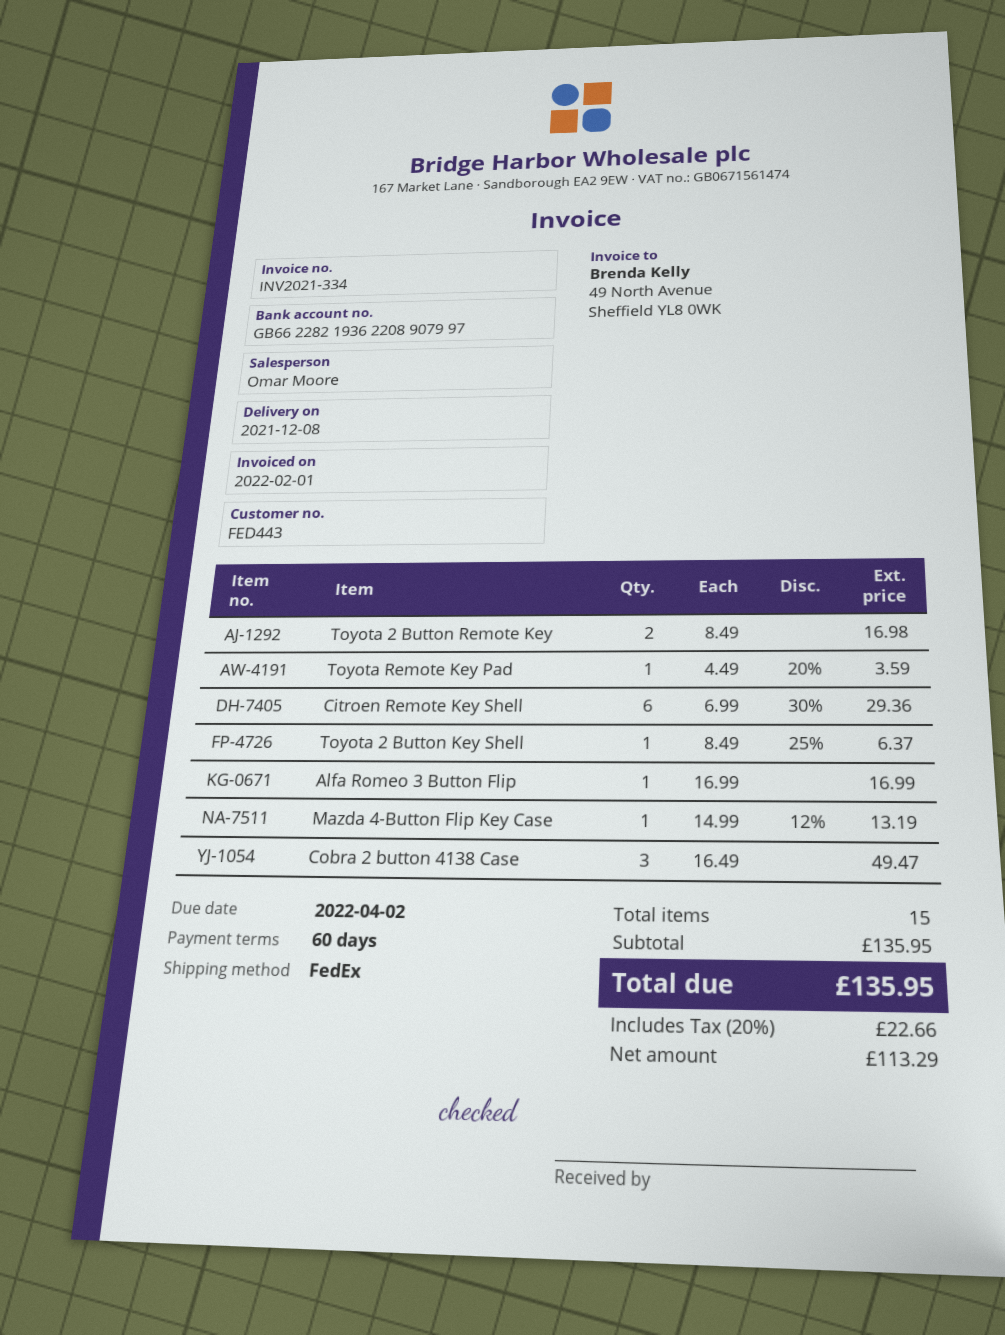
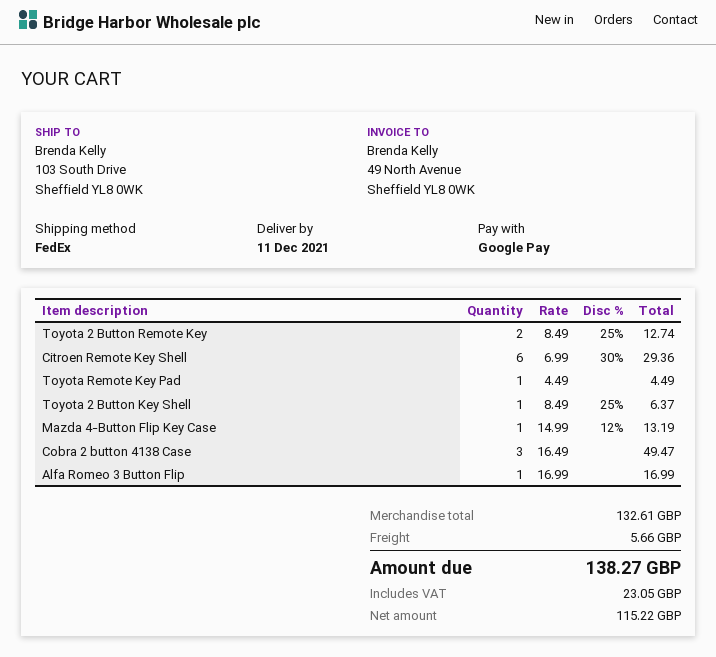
delivery date: 2021-12-08 -> 2021-12-11
Toyota 2 Button Remote Key: 2 x 8.49 = 16.98 -> 2 x 8.49 - 25% = 12.74
Toyota Remote Key Pad: 1 x 4.49 - 20% = 3.59 -> 1 x 4.49 = 4.49
subtotal: 135.95 -> 132.61
shipping: none -> 5.66
net: 113.29 -> 115.22
tax: 22.66 -> 23.05
total: 135.95 -> 138.27

